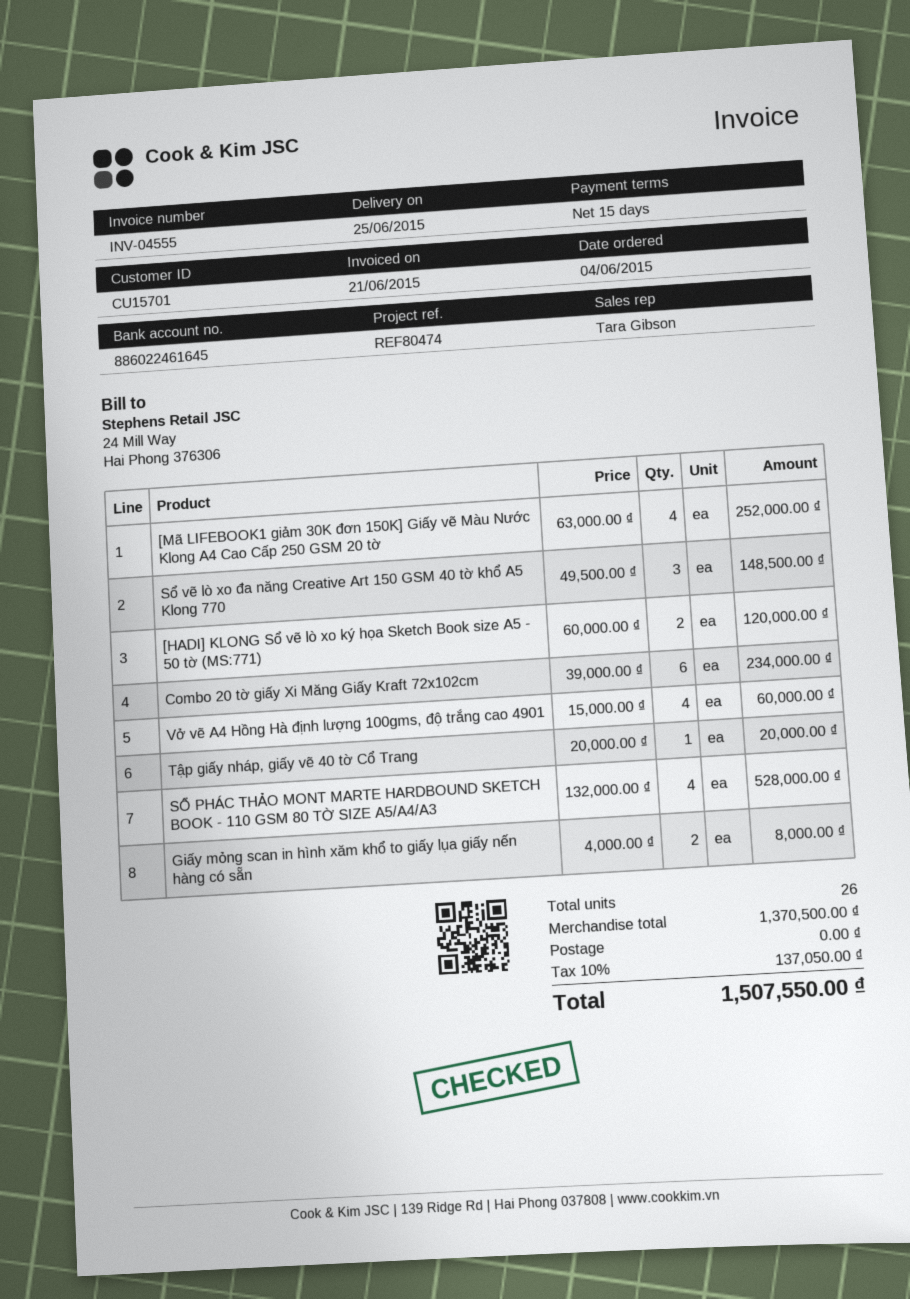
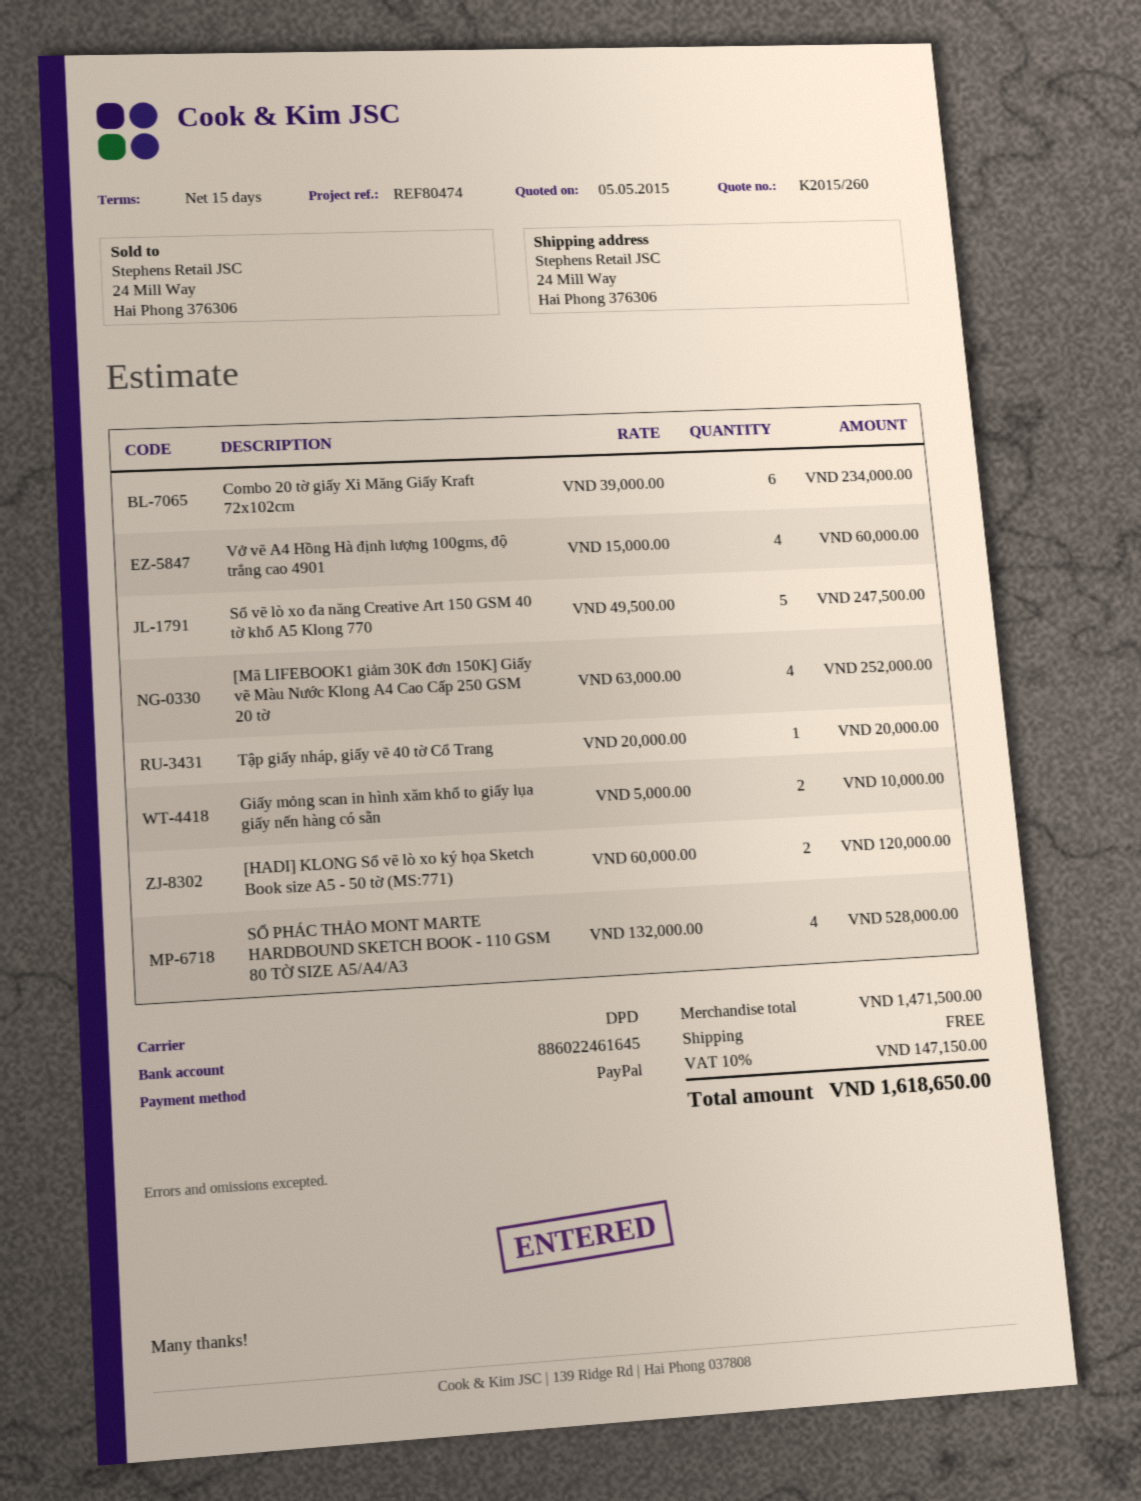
Sổ vẽ lò xo đa năng Creative Art 150 GSM 40 tờ khổ A5 Klong 770: 3 x 49500.00 = 148500.00 -> 5 x 49500.00 = 247500.00
Giấy mỏng scan in hình xăm khổ to giấy lụa giấy nến hàng có sẵn: 2 x 4000.00 = 8000.00 -> 2 x 5000.00 = 10000.00
subtotal: 1370500.00 -> 1471500.00
tax: 10% = 137050.00 -> 10% = 147150.00
total: 1507550.00 -> 1618650.00

